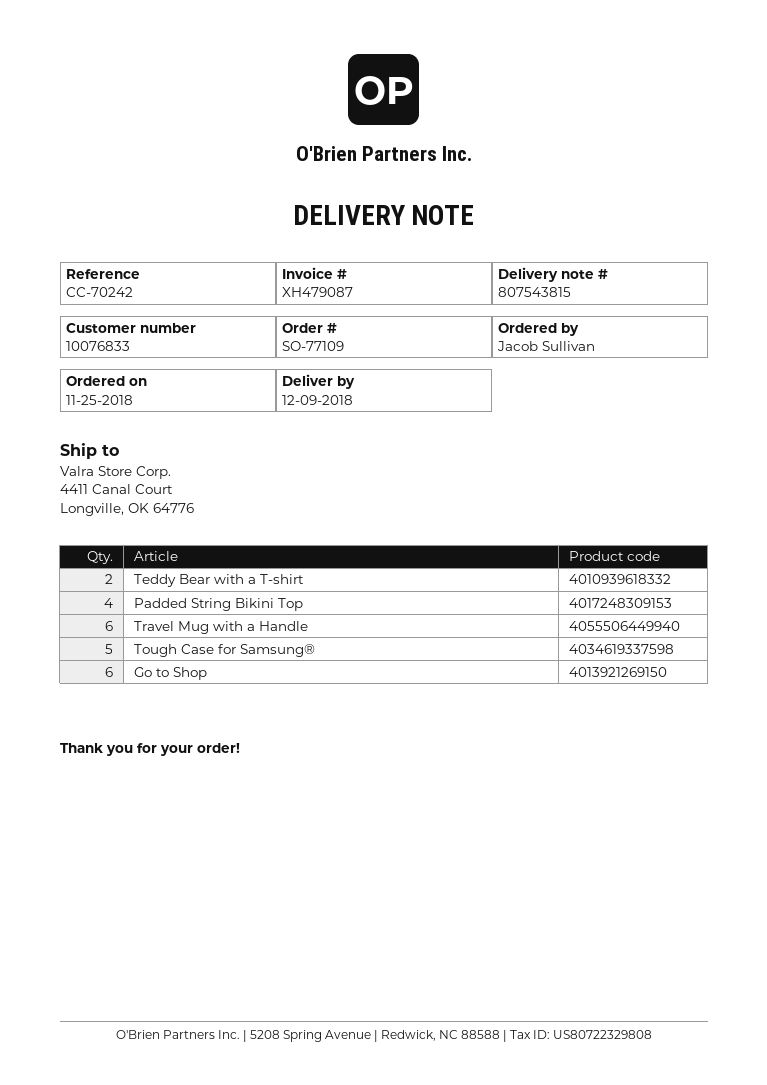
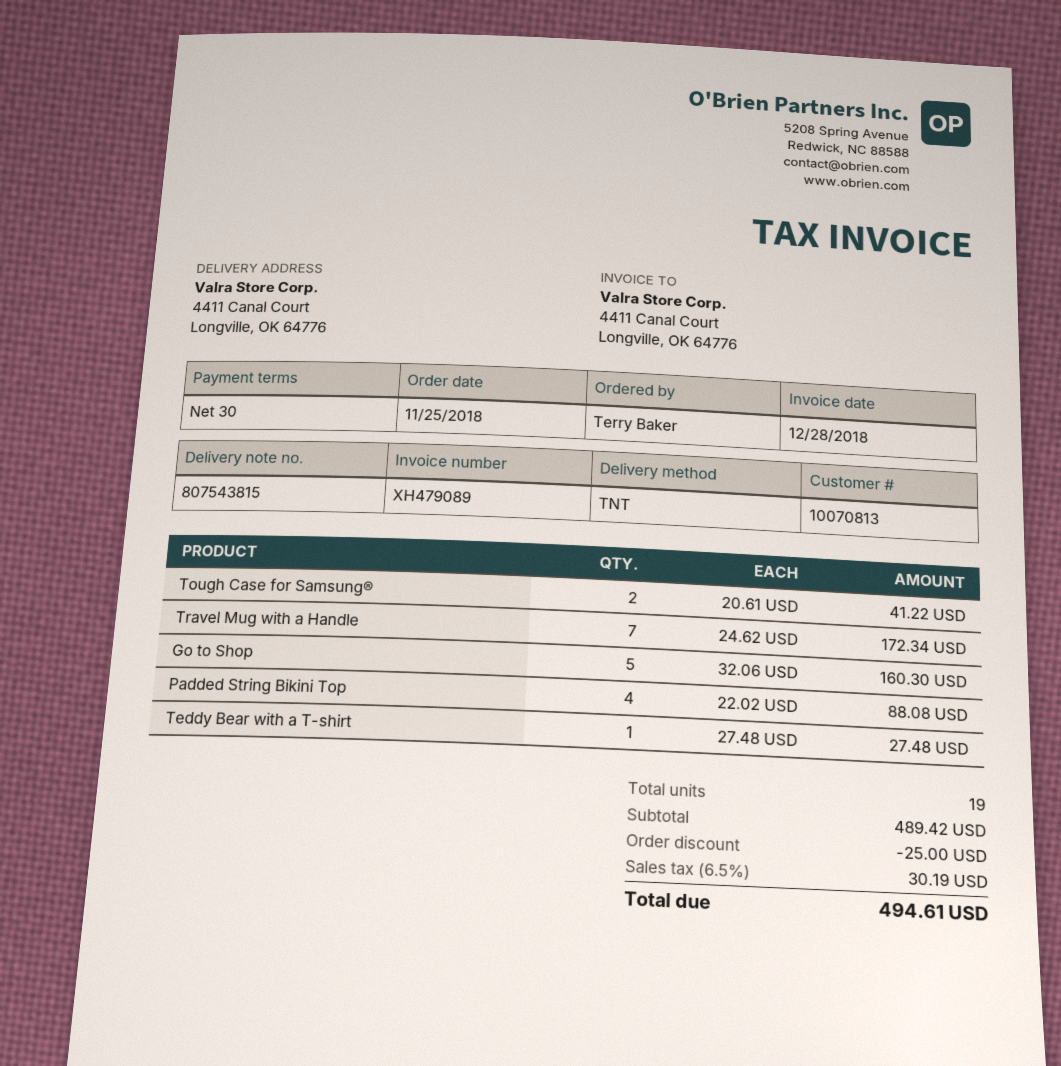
invoice number: XH479087 -> XH479089
customer number: 10076833 -> 10070813
ordered by: Jacob Sullivan -> Terry Baker
Teddy Bear with a T-shirt: 2 -> 1
Travel Mug with a Handle: 6 -> 7
Tough Case for Samsung®: 5 -> 2
Go to Shop: 6 -> 5

